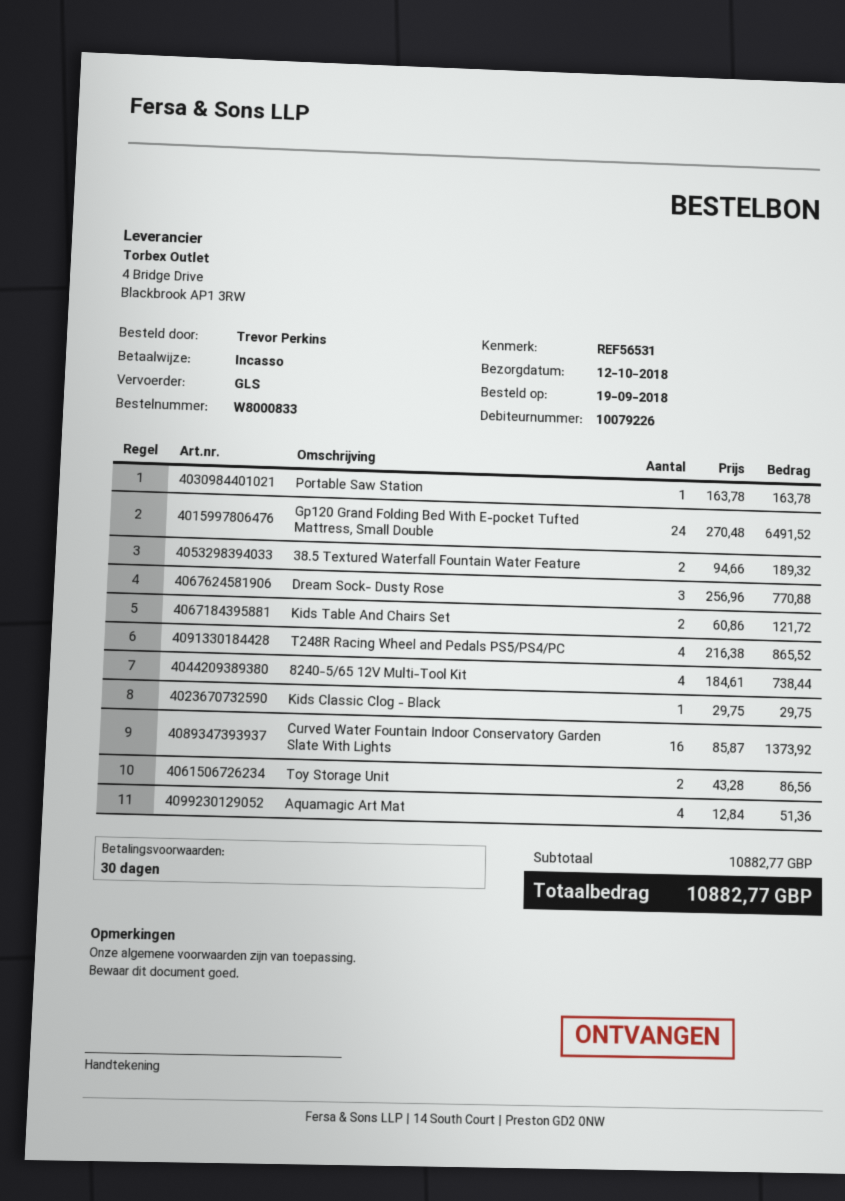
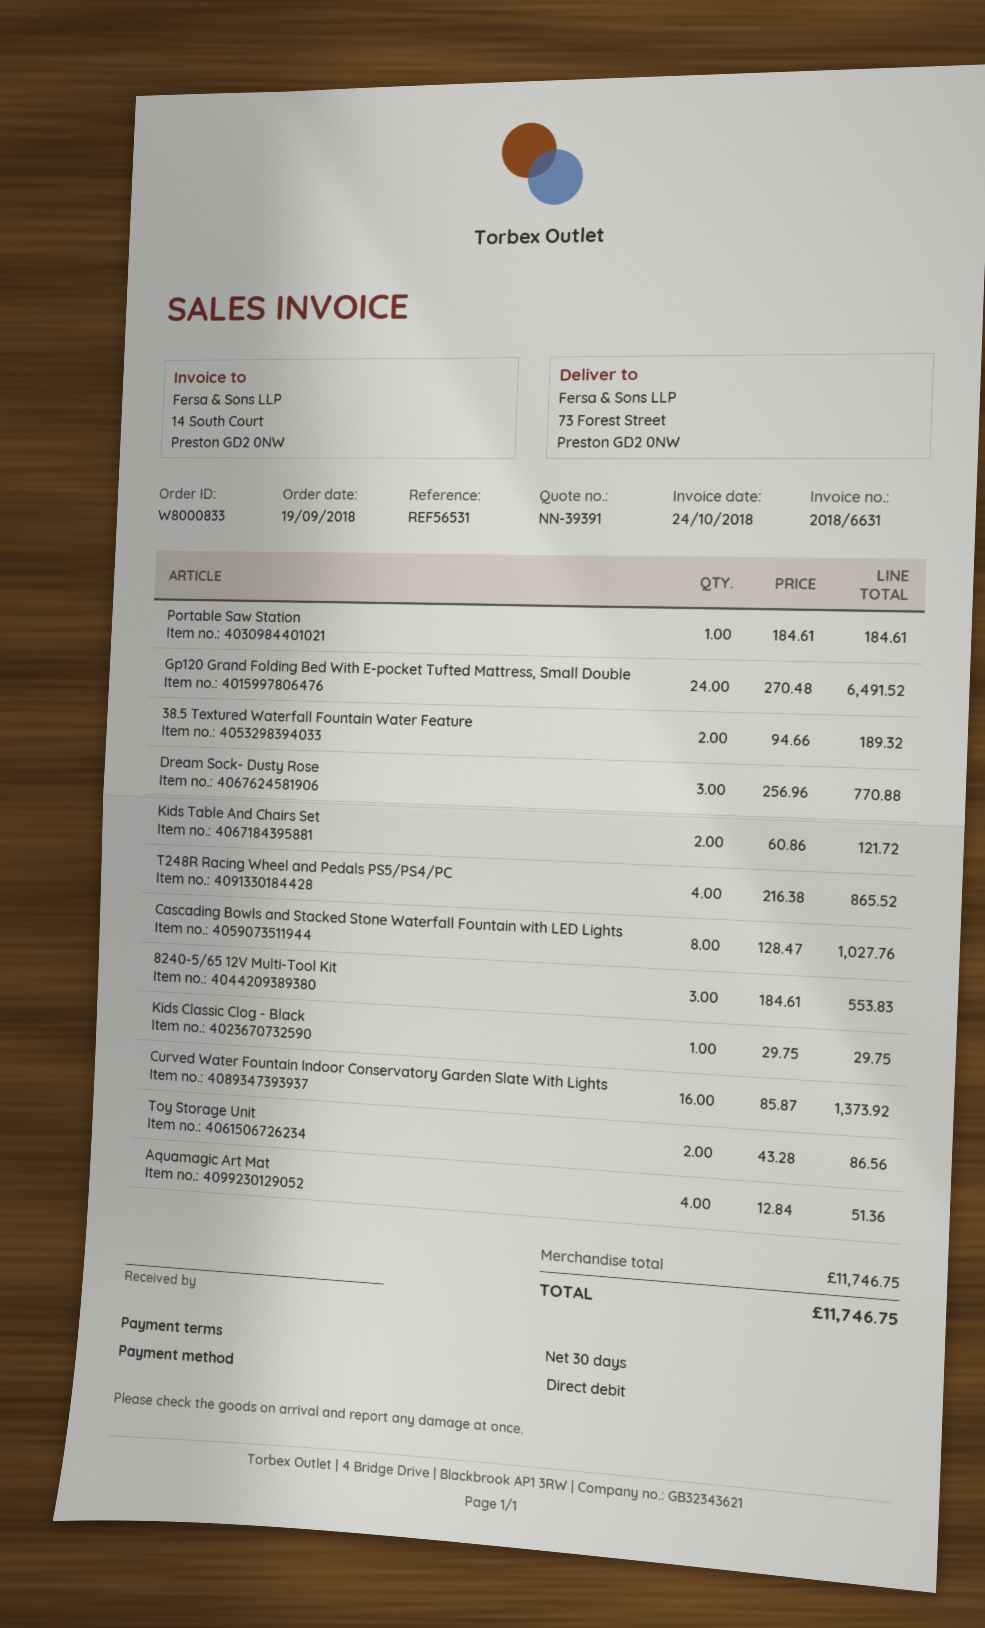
Portable Saw Station: 1 x 163.78 = 163.78 -> 1 x 184.61 = 184.61
8240-5/65 12V Multi-Tool Kit: 4 x 184.61 = 738.44 -> 3 x 184.61 = 553.83
Cascading Bowls and Stacked Stone Waterfall Fountain with LED Lights: none -> 8 x 128.47 = 1027.76
subtotal: 10882.77 -> 11746.75
total: 10882.77 -> 11746.75

